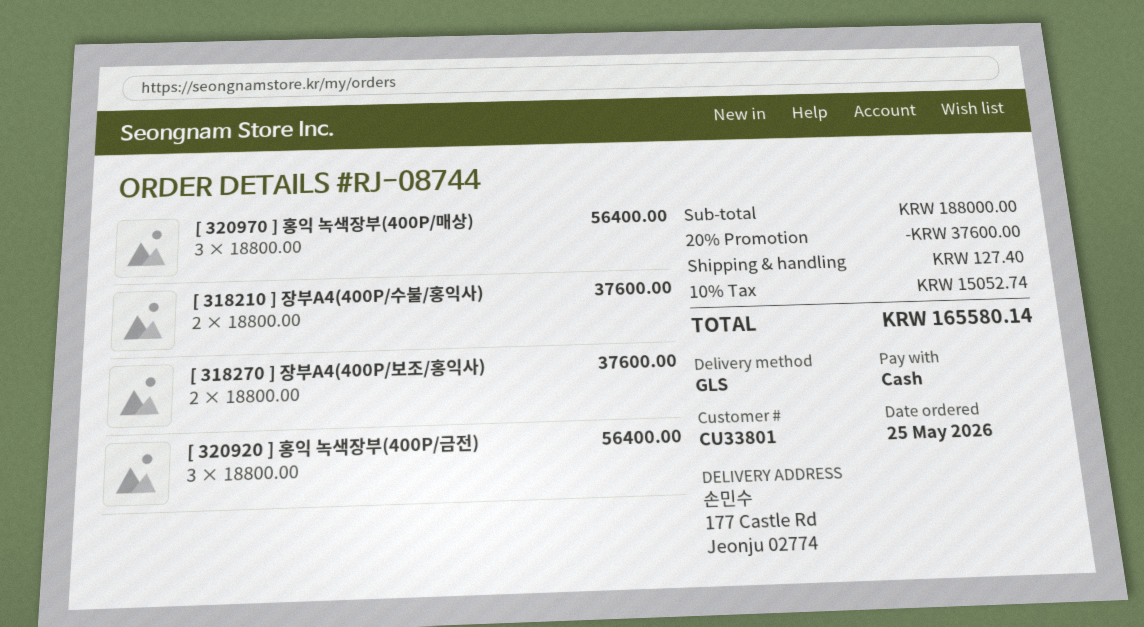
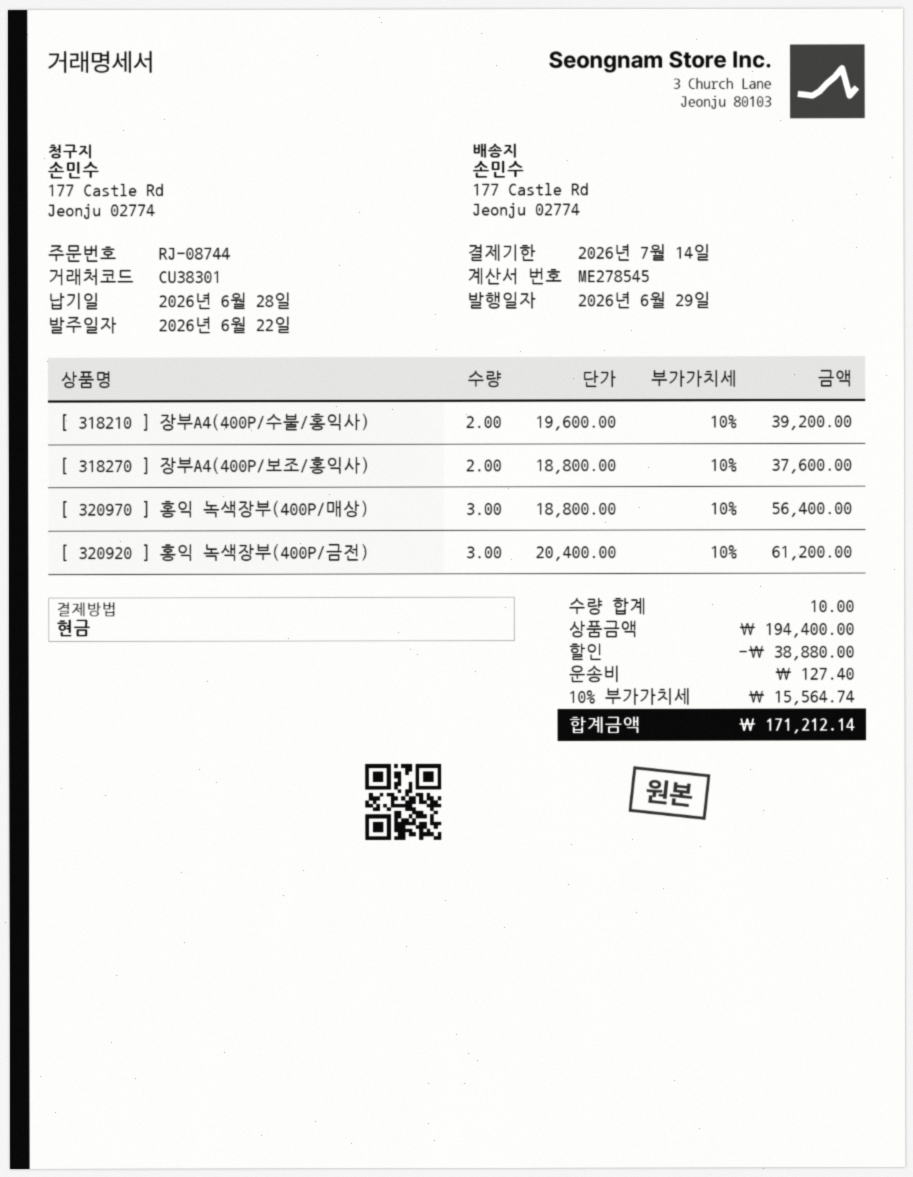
order date: 2026-05-25 -> 2026-06-22
customer number: CU33801 -> CU38301
[ 318210 ] 장부A4(400P/수불/홍익사): 2 x 18800.00 = 37600.00 -> 2 x 19600.00 = 39200.00
[ 320920 ] 홍익 녹색장부(400P/금전): 3 x 18800.00 = 56400.00 -> 3 x 20400.00 = 61200.00
subtotal: 188000.00 -> 194400.00
discount: 37600.00 -> 38880.00
tax: 10% = 15052.74 -> 10% = 15564.74
total: 165580.14 -> 171212.14

